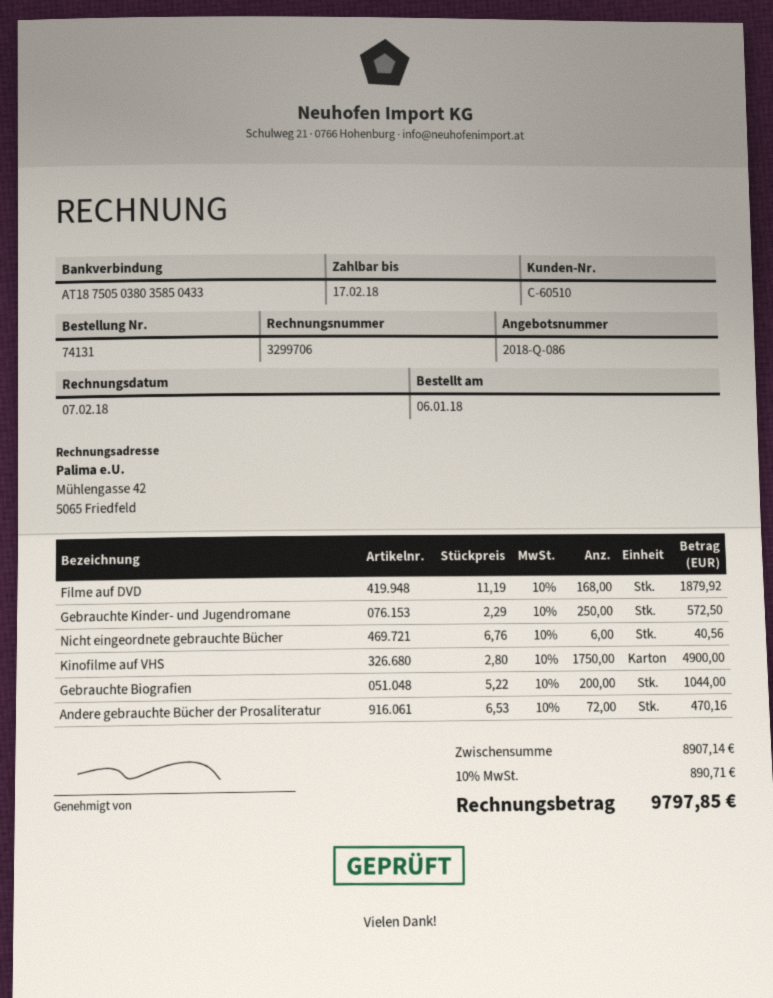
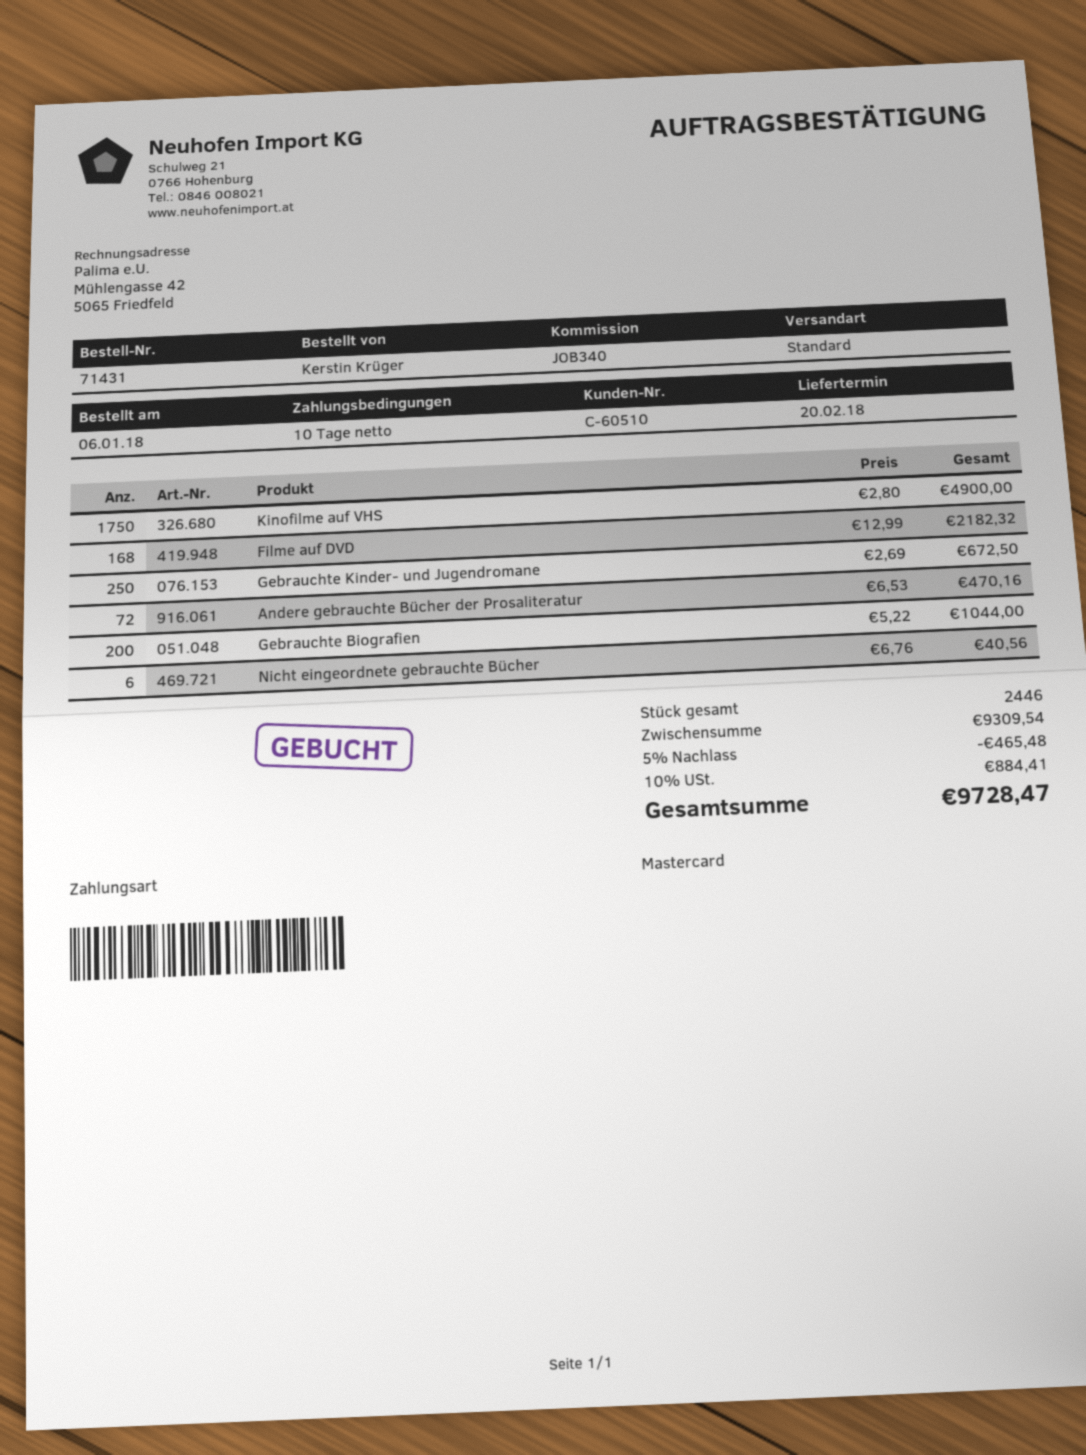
order number: 74131 -> 71431
Filme auf DVD: 168 x 11.19 = 1879.92 -> 168 x 12.99 = 2182.32
Gebrauchte Kinder- und Jugendromane: 250 x 2.29 = 572.50 -> 250 x 2.69 = 672.50
subtotal: 8907.14 -> 9309.54
discount: none -> 5% = 465.48
tax: 10% = 890.71 -> 10% = 884.41
total: 9797.85 -> 9728.47

